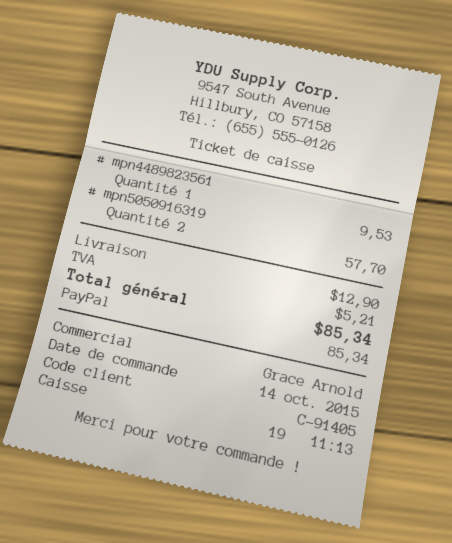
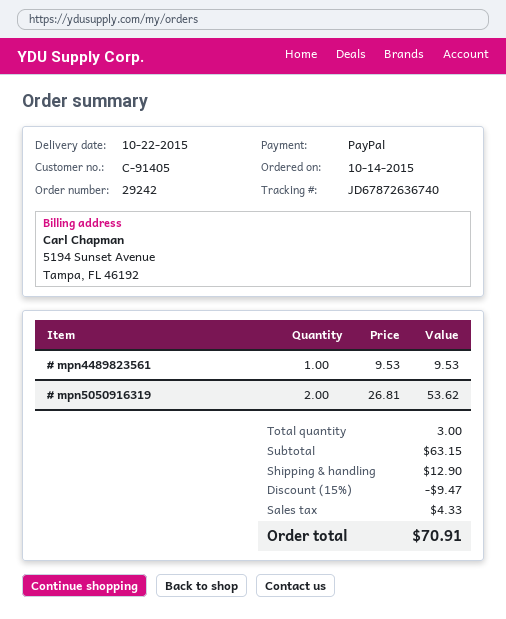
# mpn5050916319: 2 for 57.70 -> 2 for 53.62
discount: none -> 15% = 9.47
tax: 5.21 -> 4.33
total: 85.34 -> 70.91

